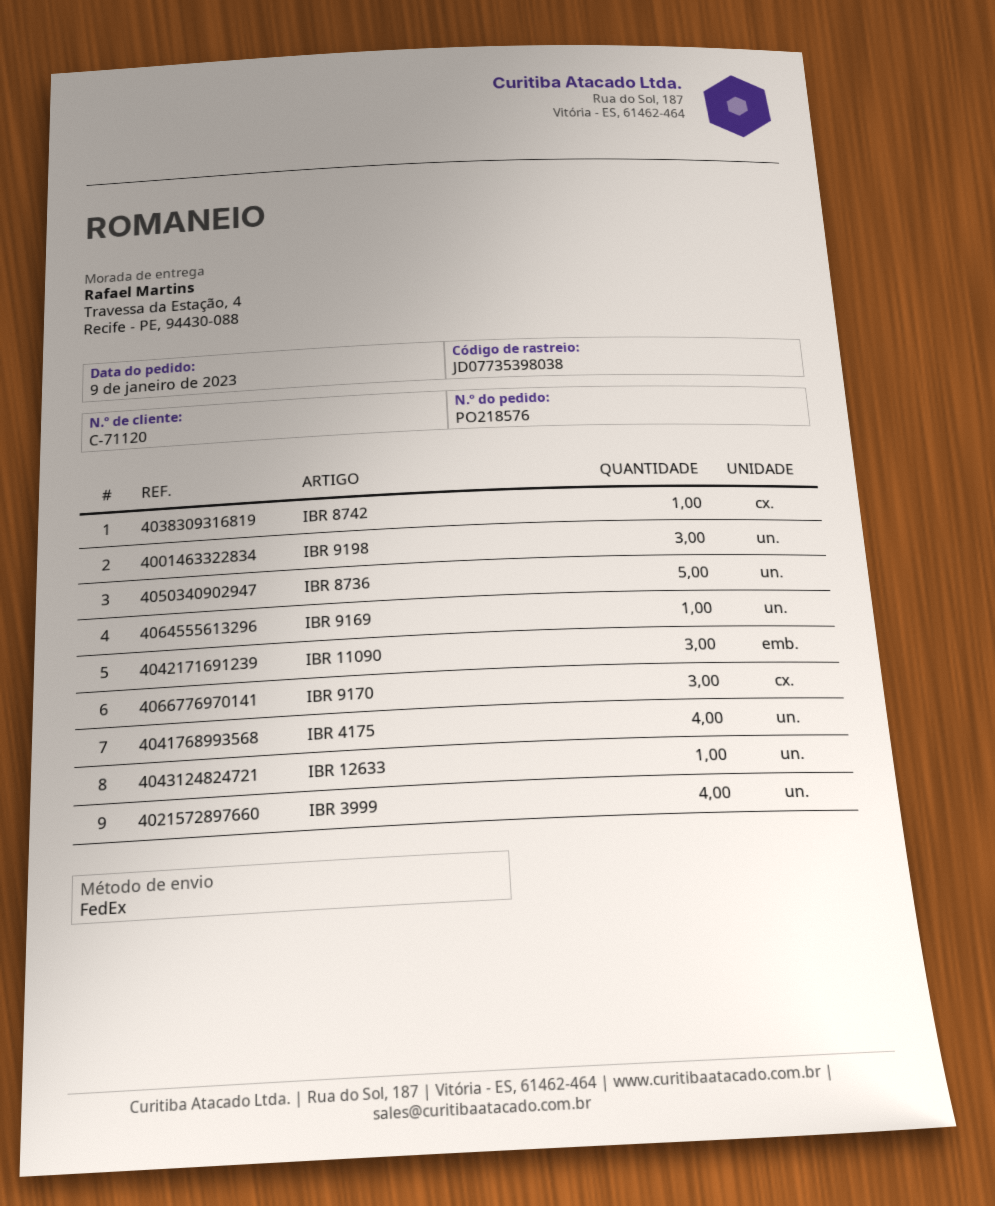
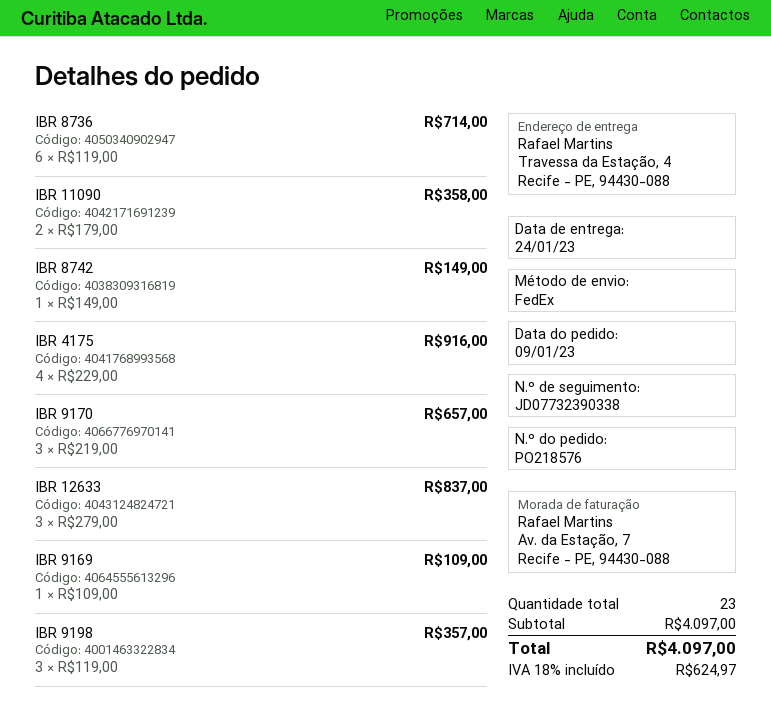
tracking number: JD07735398038 -> JD07732390338
IBR 8736: 5 -> 6
IBR 11090: 3 -> 2
IBR 12633: 1 -> 3
IBR 3999: 4 -> none

